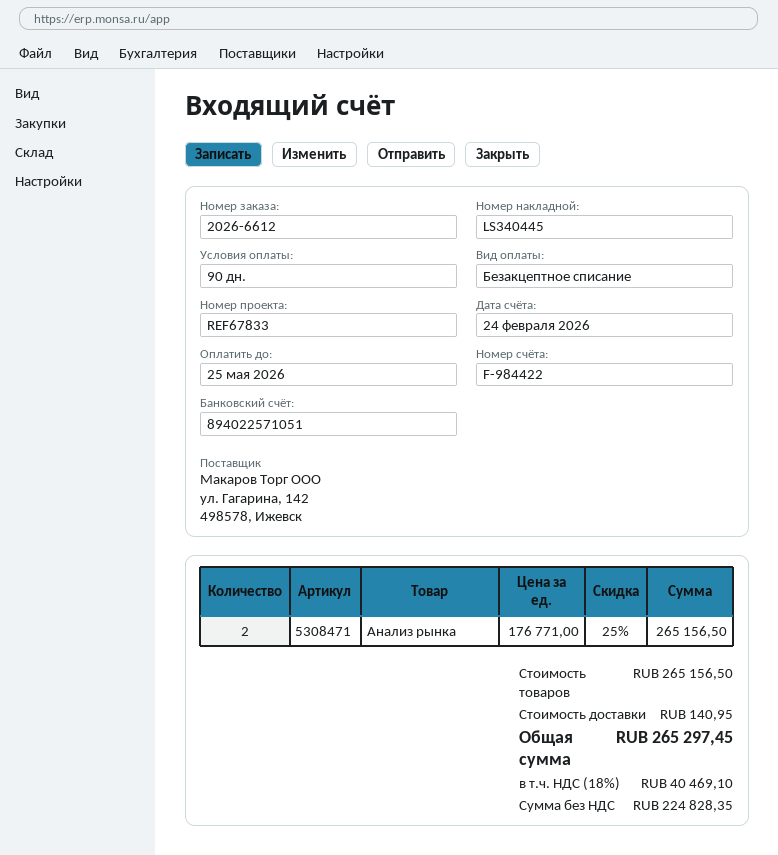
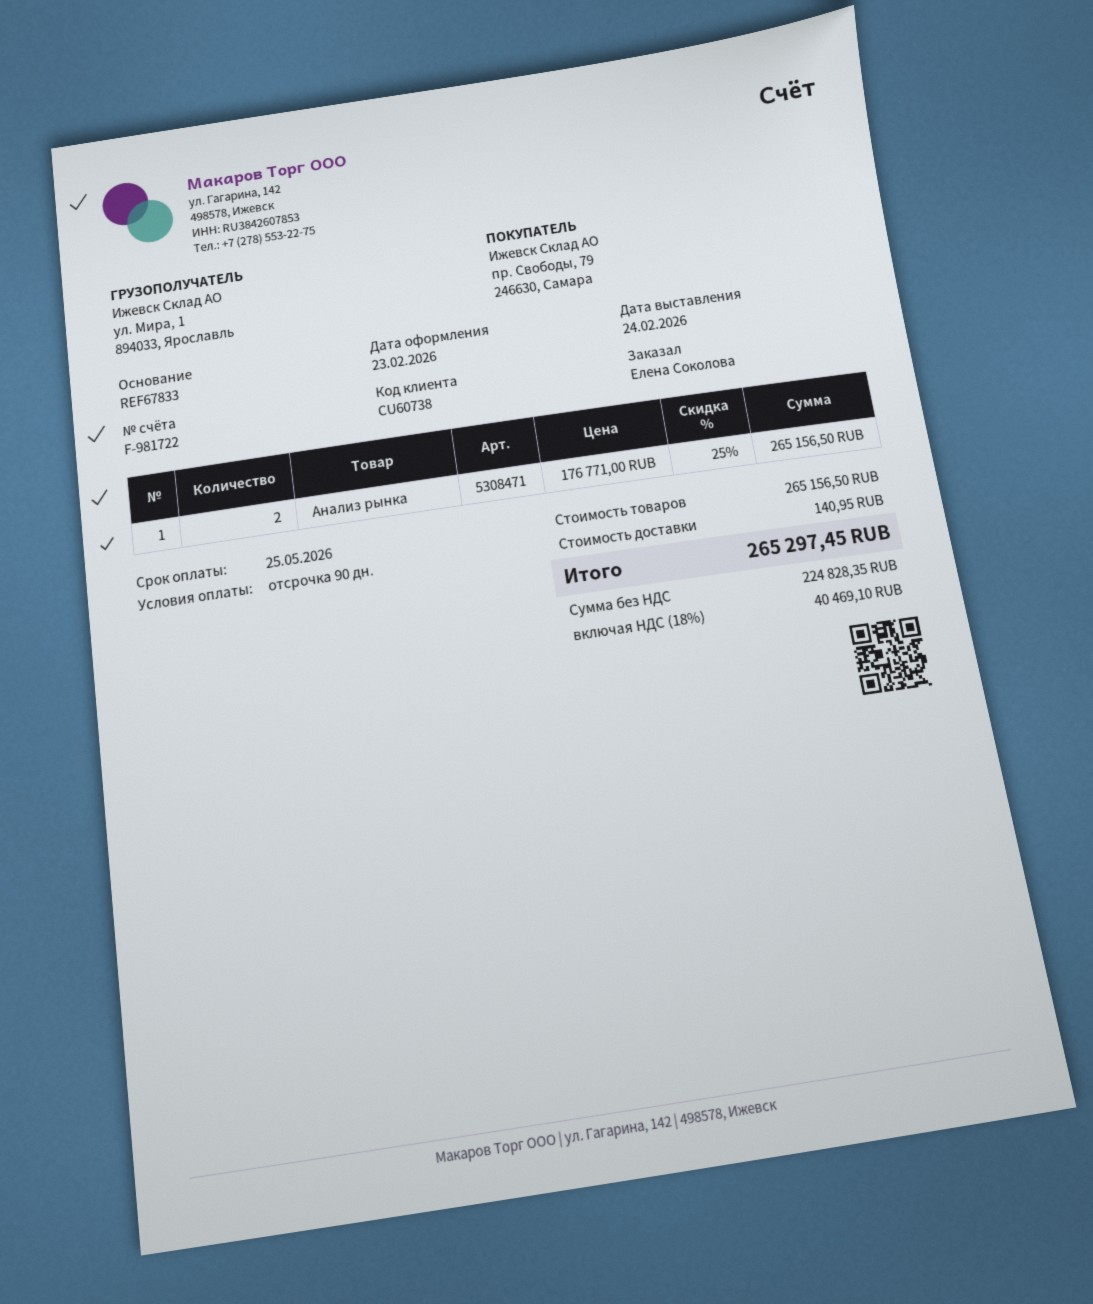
invoice number: F-984422 -> F-981722

